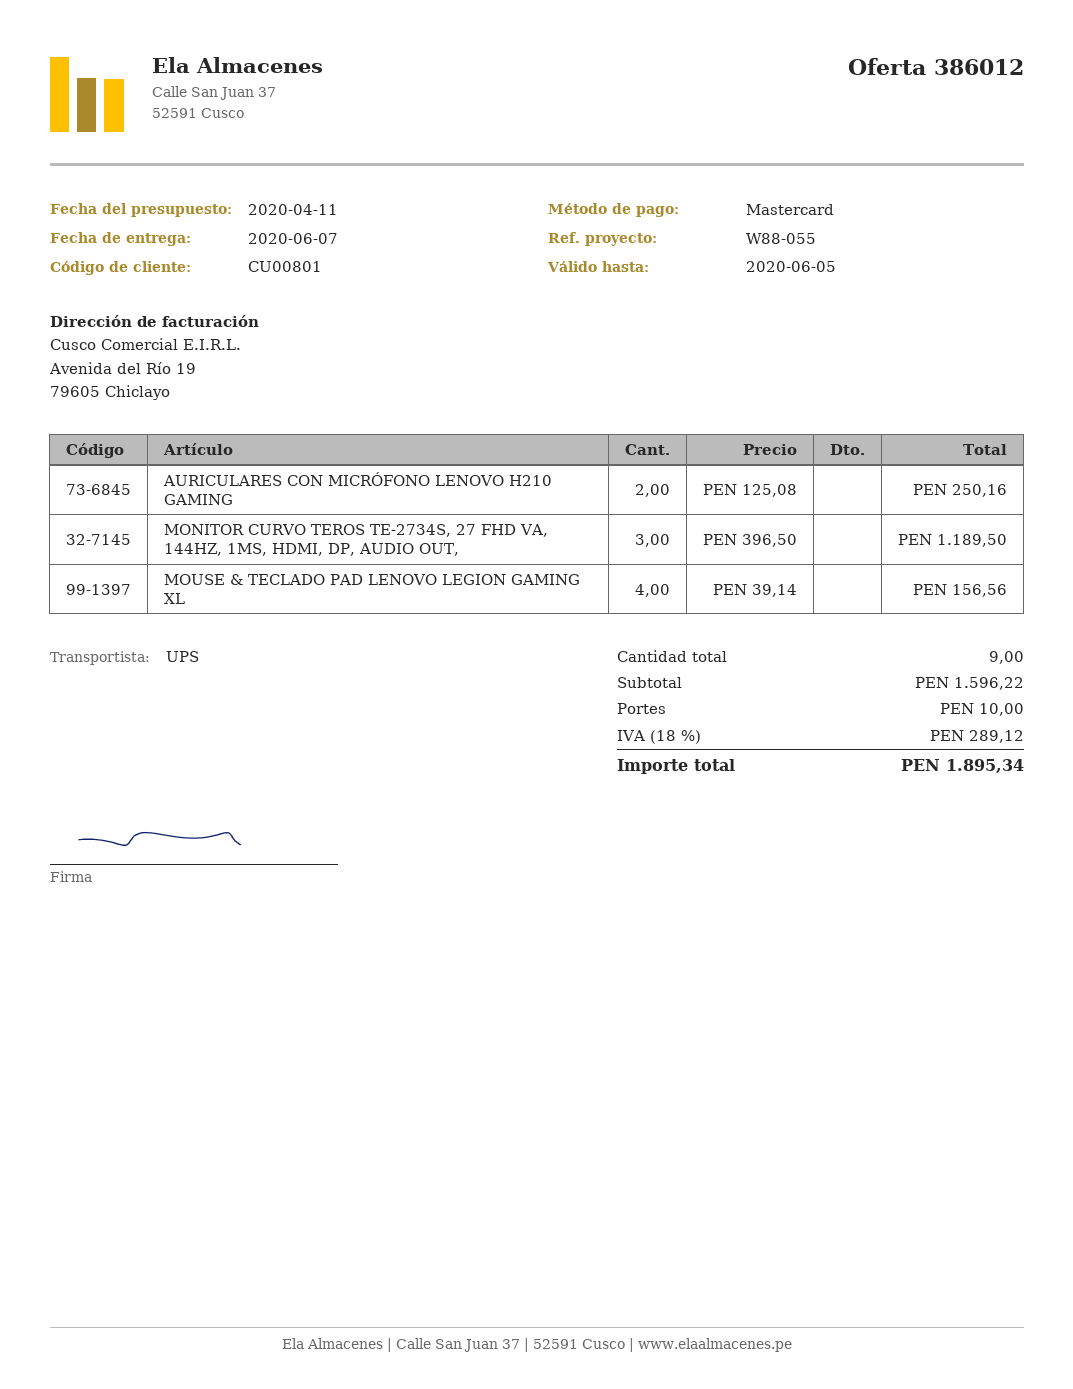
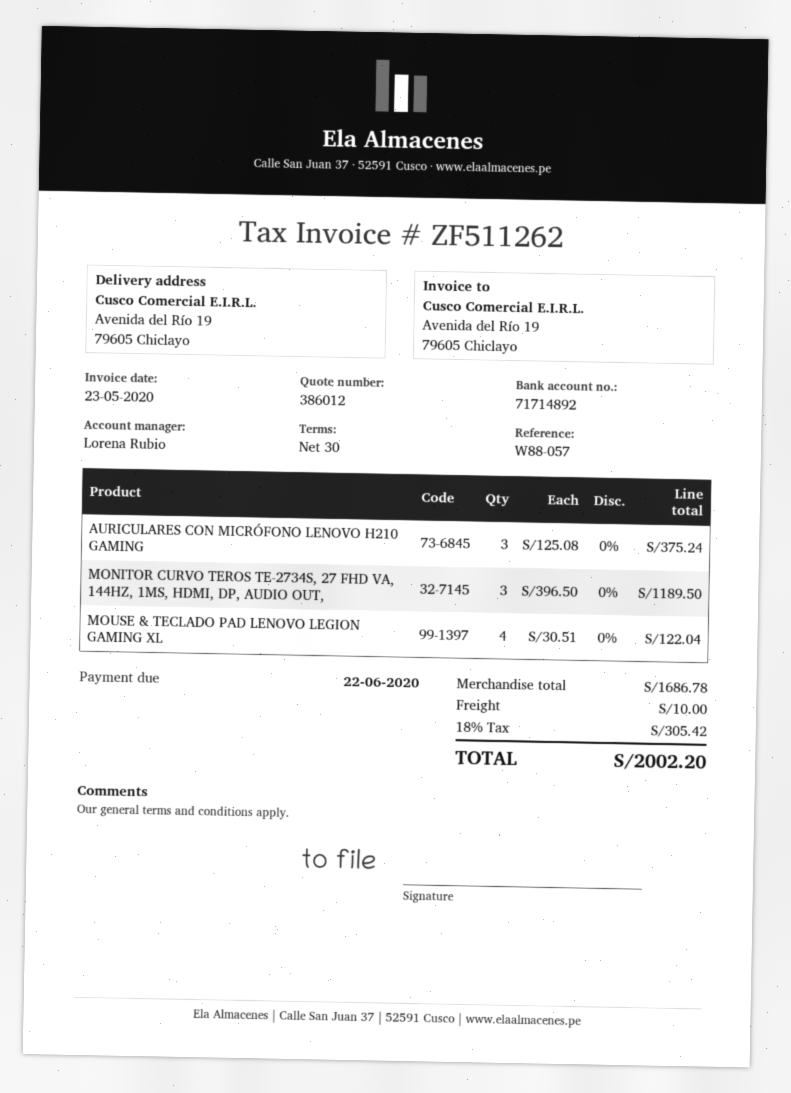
reference: W88-055 -> W88-057
AURICULARES CON MICRÓFONO LENOVO H210 GAMING: 2 x 125.08 = 250.16 -> 3 x 125.08 = 375.24
MOUSE & TECLADO PAD LENOVO LEGION GAMING XL: 4 x 39.14 = 156.56 -> 4 x 30.51 = 122.04
subtotal: 1596.22 -> 1686.78
tax: 18% = 289.12 -> 18% = 305.42
total: 1895.34 -> 2002.20

